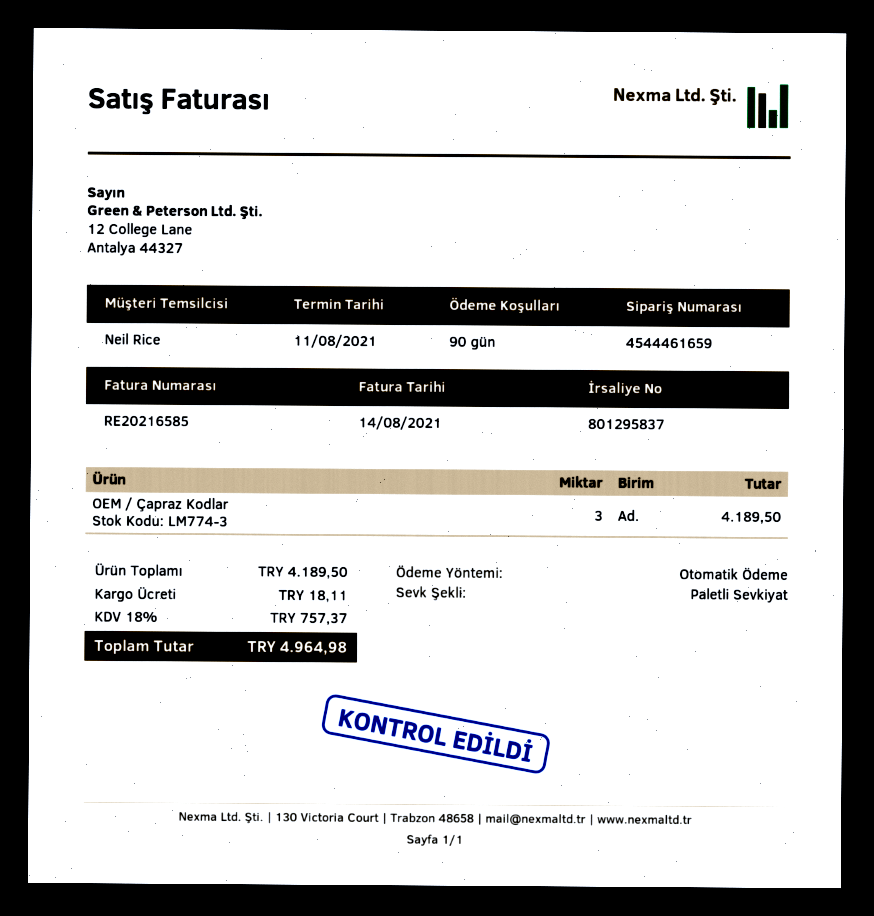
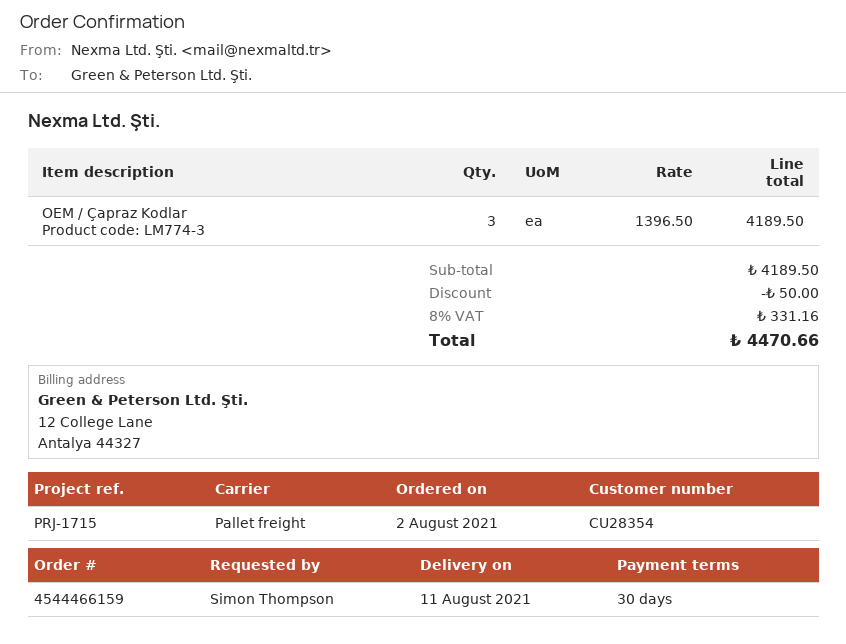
order number: 4544461659 -> 4544466159
payment terms: 90 days -> 30 days
discount: none -> 50.00
shipping: 18.11 -> none
tax: 18% = 757.37 -> 8% = 331.16
total: 4964.98 -> 4470.66

